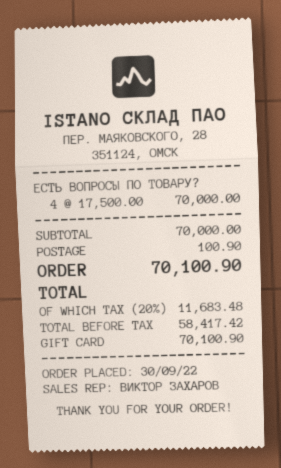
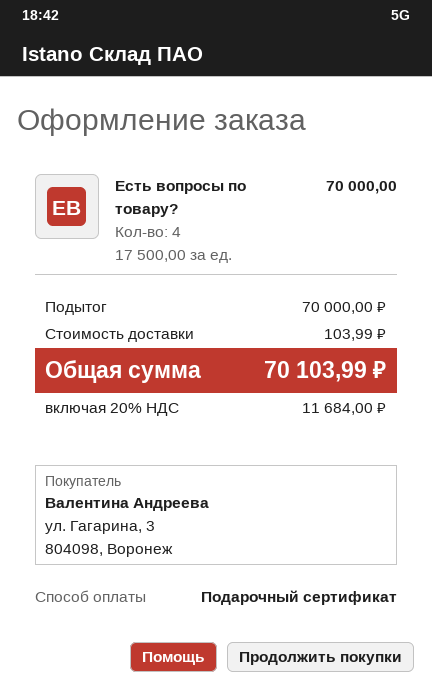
shipping: 100.90 -> 103.99
tax: 20% = 11683.48 -> 20% = 11684.00
total: 70100.90 -> 70103.99

